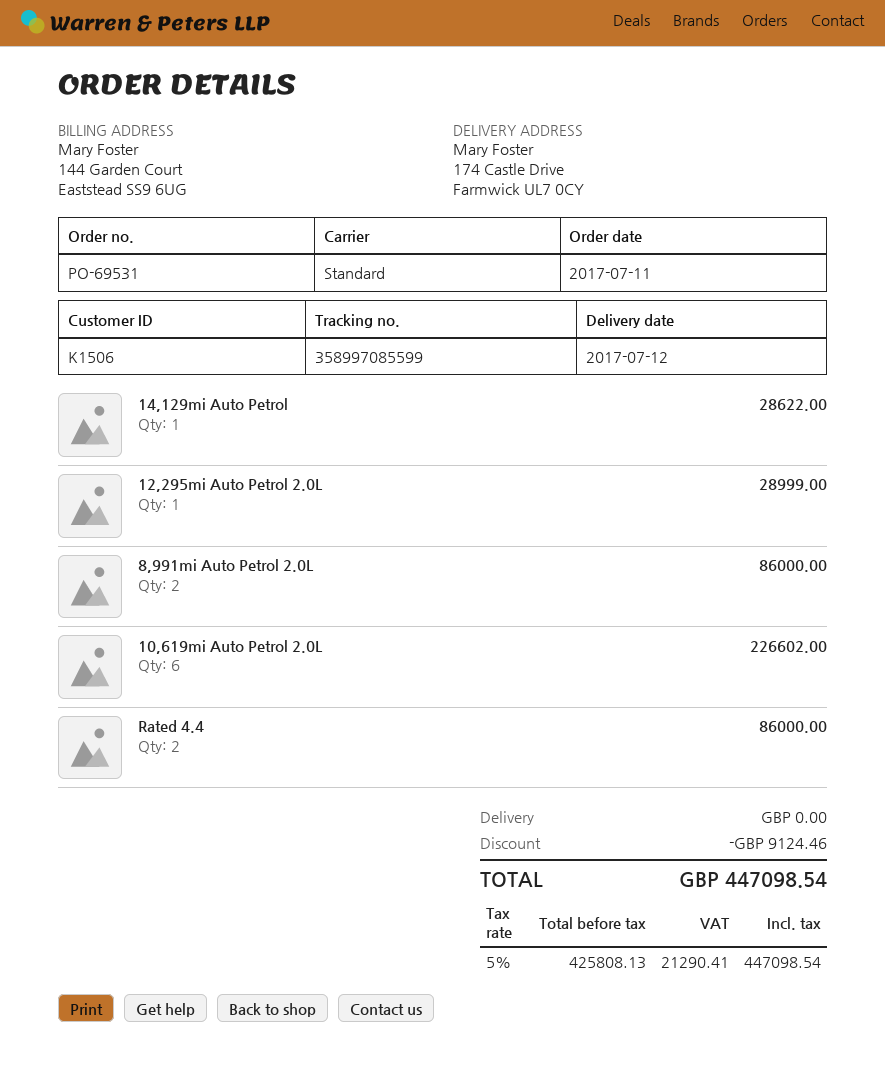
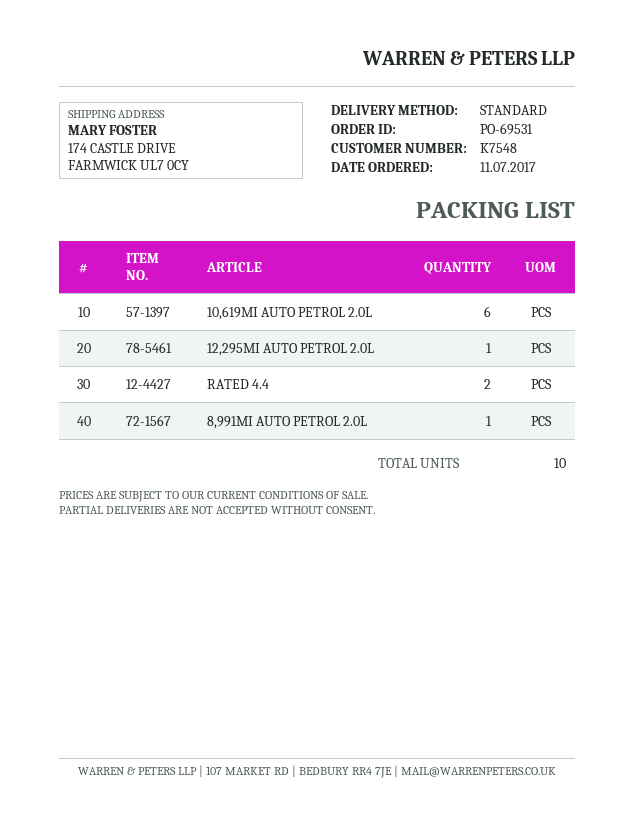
customer number: K1506 -> K7548
14,129mi Auto Petrol: 1 -> none
8,991mi Auto Petrol 2.0L: 2 -> 1

